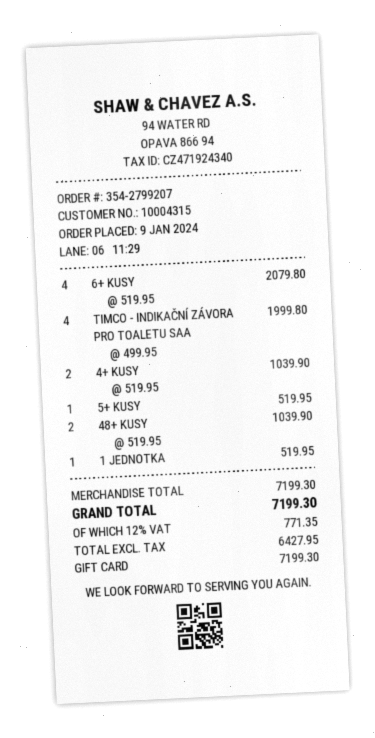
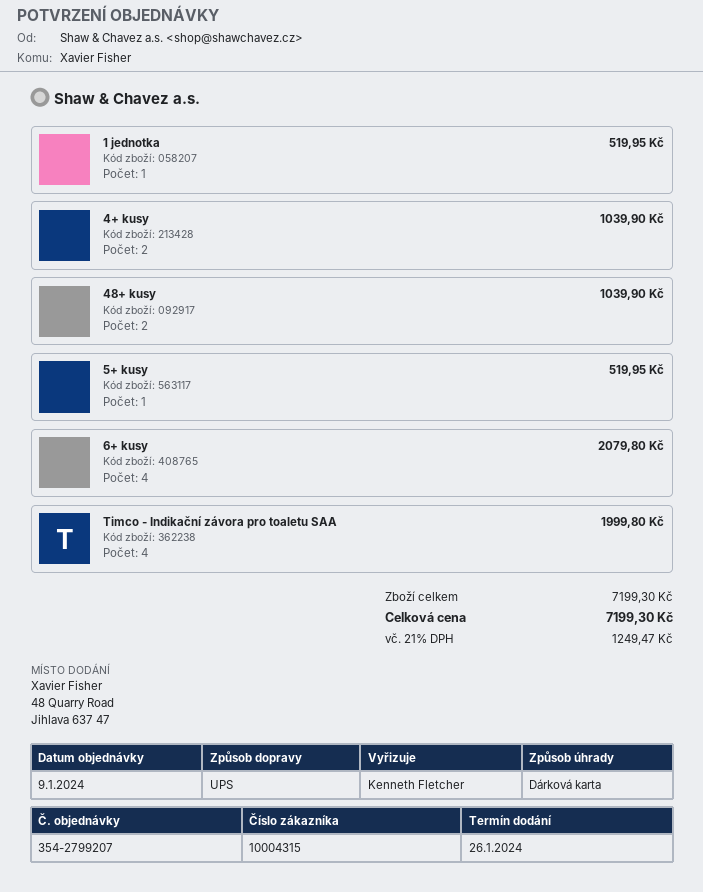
tax: 12% = 771.35 -> 21% = 1249.47

